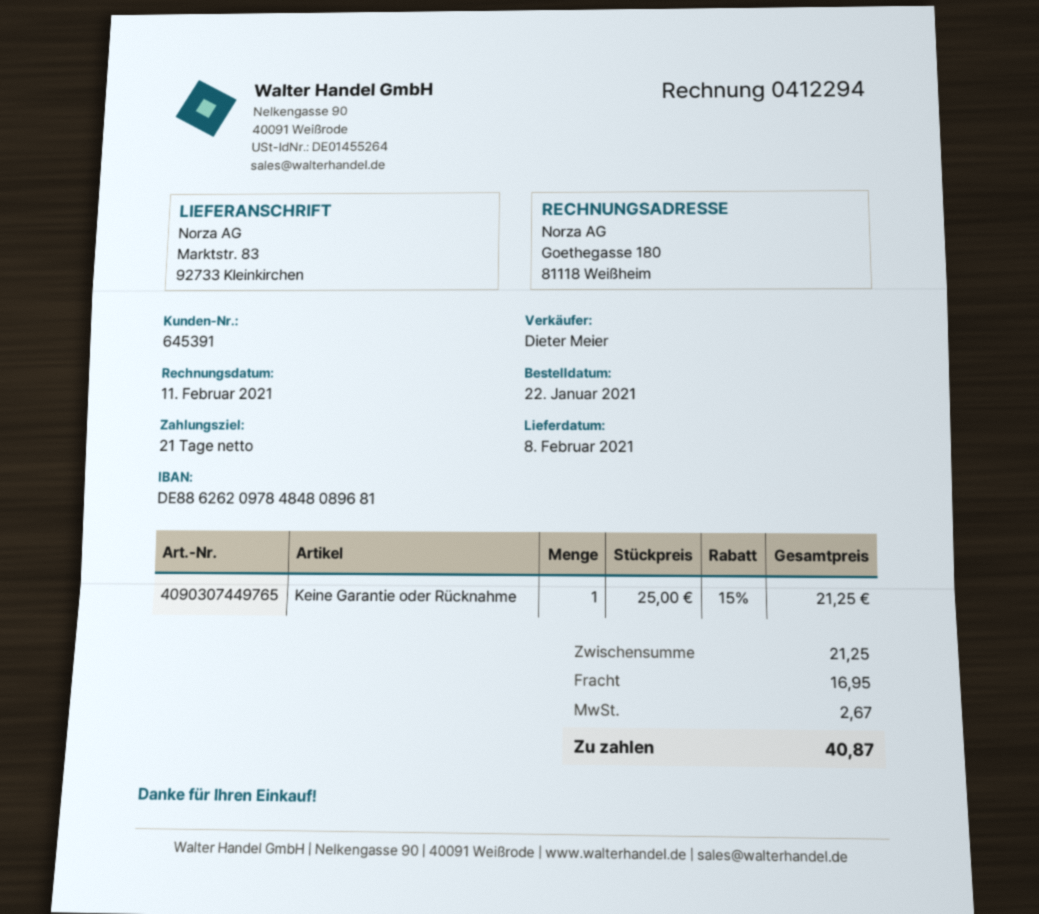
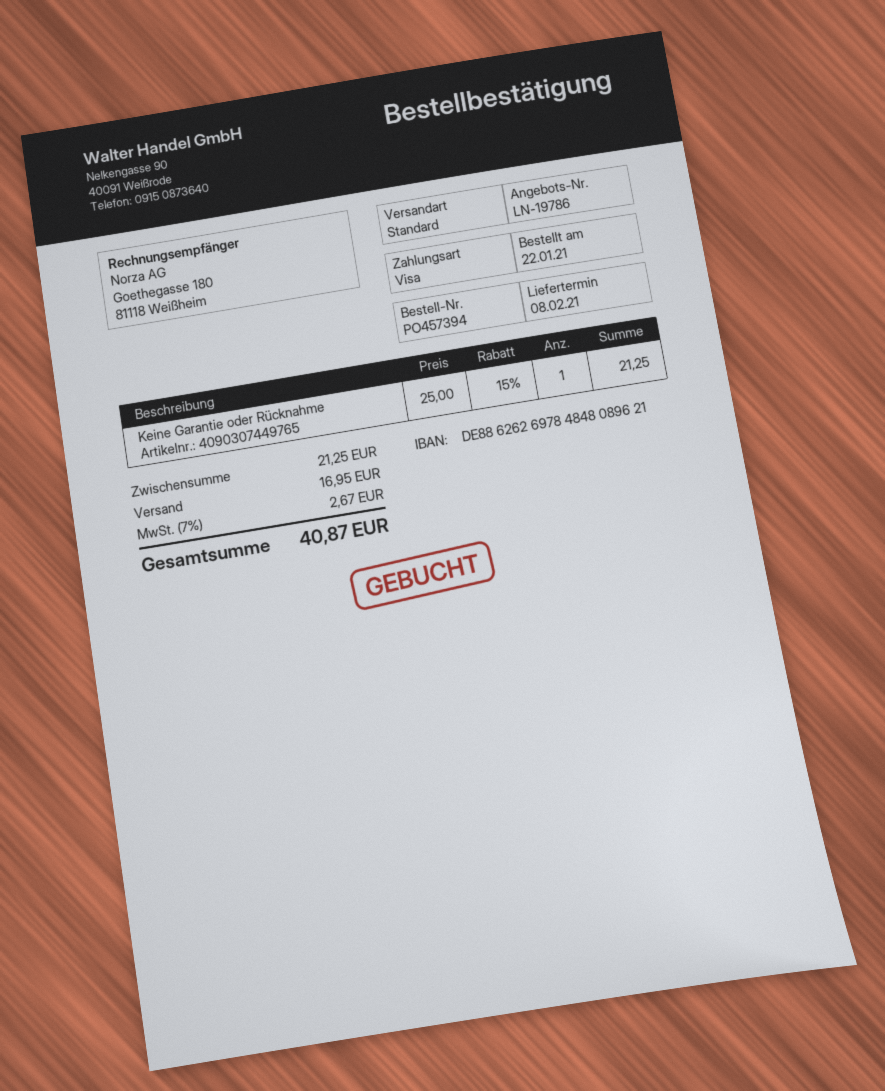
bank account: DE88626209784848089681 -> DE88626269784848089621

